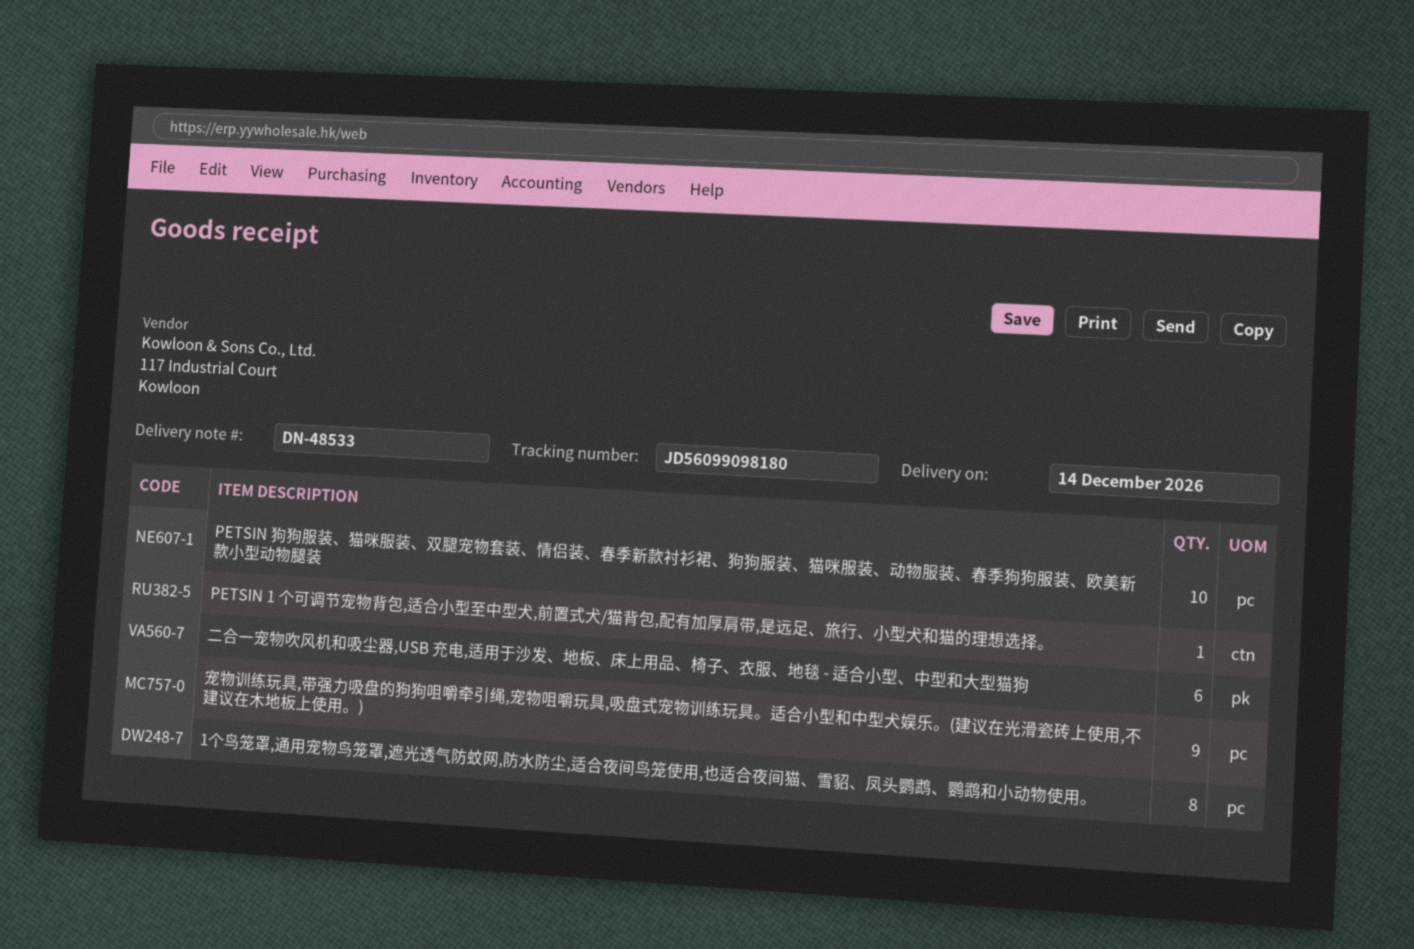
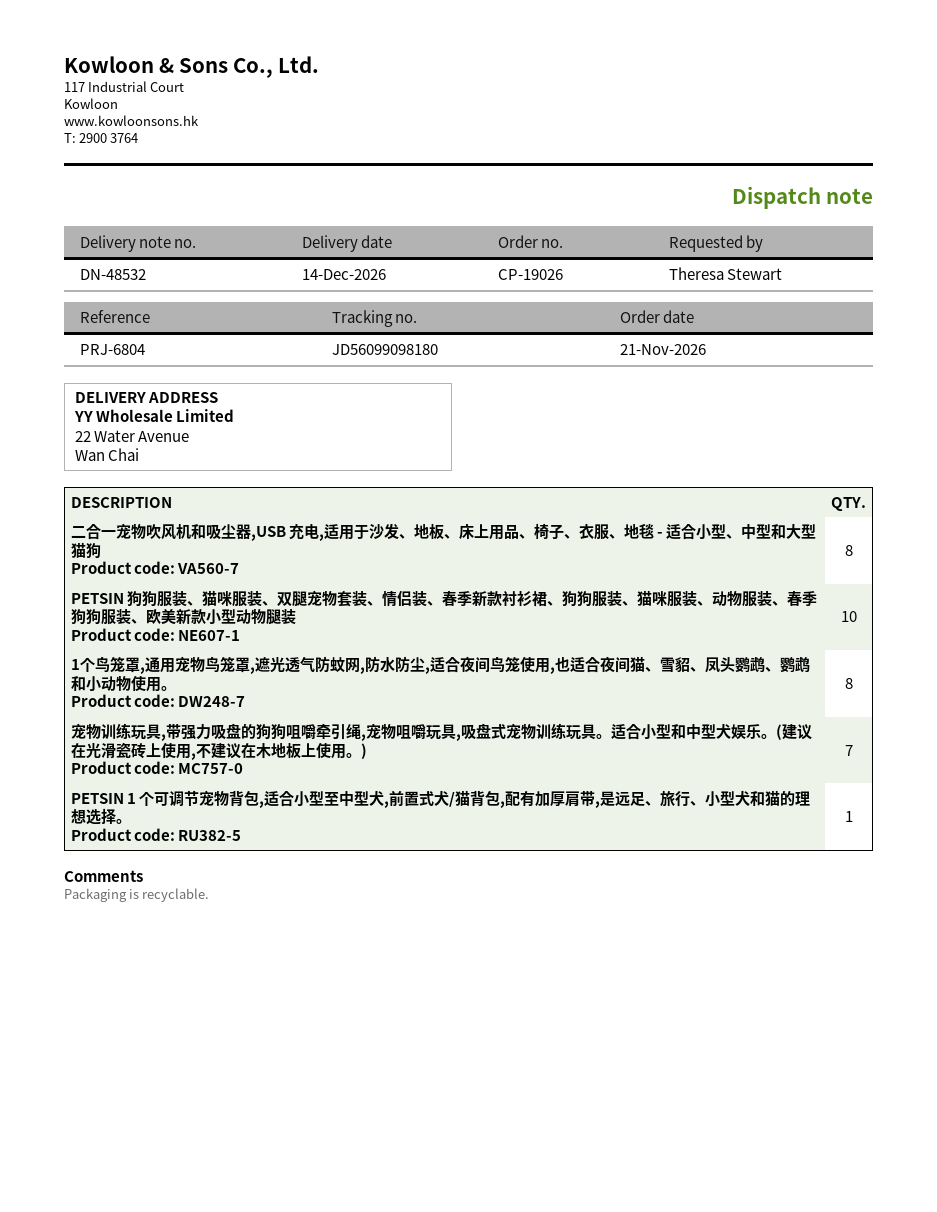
delivery note number: DN-48533 -> DN-48532
二合一宠物吹风机和吸尘器,USB 充电,适用于沙发、地板、床上用品、椅子、衣服、地毯 - 适合小型、中型和大型猫狗: 6 -> 8
宠物训练玩具,带强力吸盘的狗狗咀嚼牵引绳,宠物咀嚼玩具,吸盘式宠物训练玩具。适合小型和中型犬娱乐。(建议在光滑瓷砖上使用,不建议在木地板上使用。): 9 -> 7

